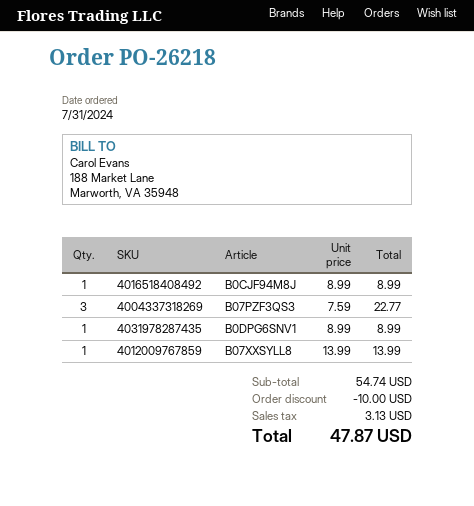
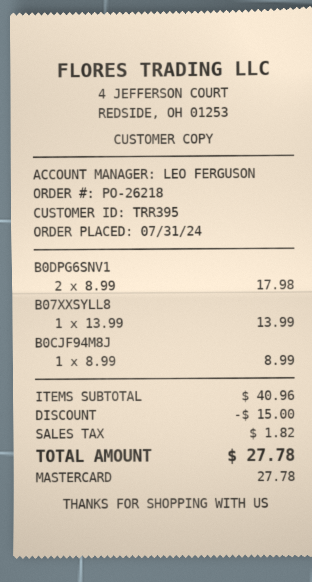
B07PZF3QS3: 3 x 7.59 = 22.77 -> none
B0DPG6SNV1: 1 x 8.99 = 8.99 -> 2 x 8.99 = 17.98
subtotal: 54.74 -> 40.96
discount: 10.00 -> 15.00
tax: 3.13 -> 1.82
total: 47.87 -> 27.78

